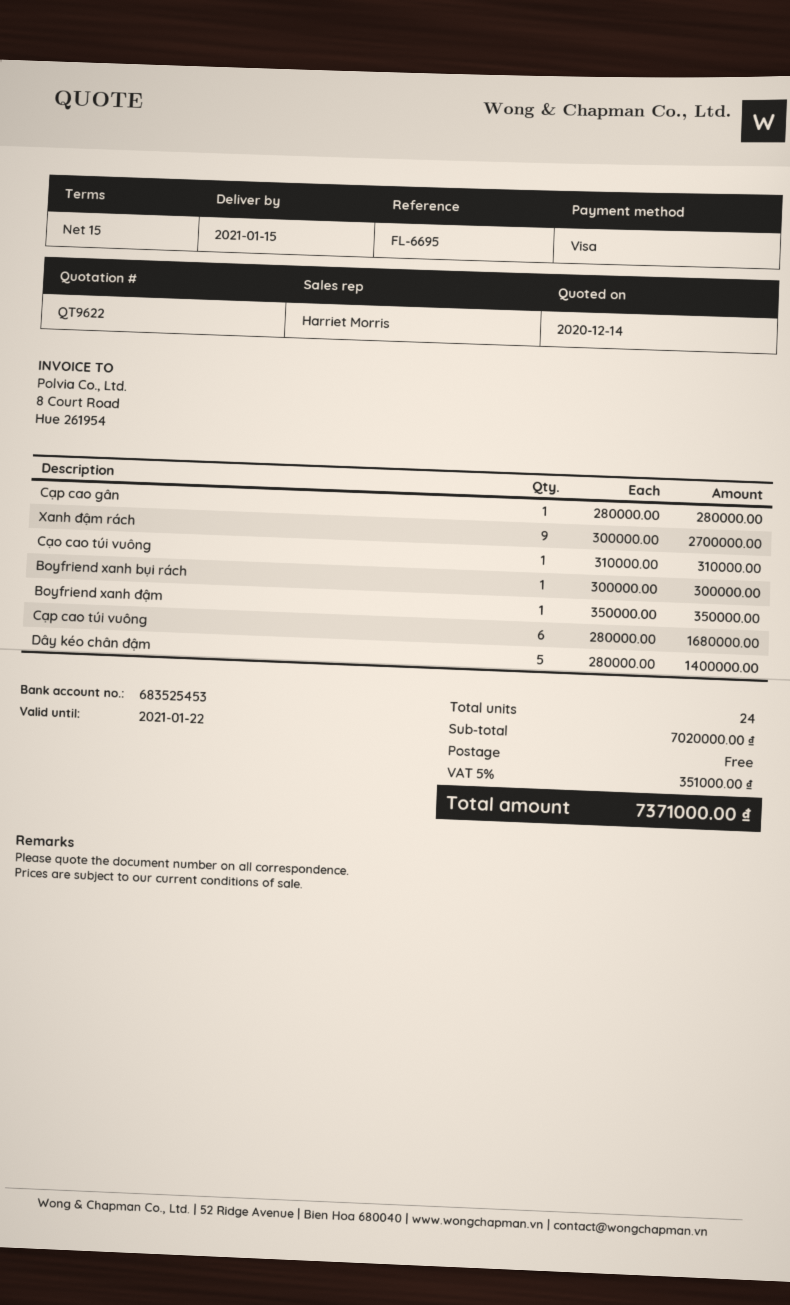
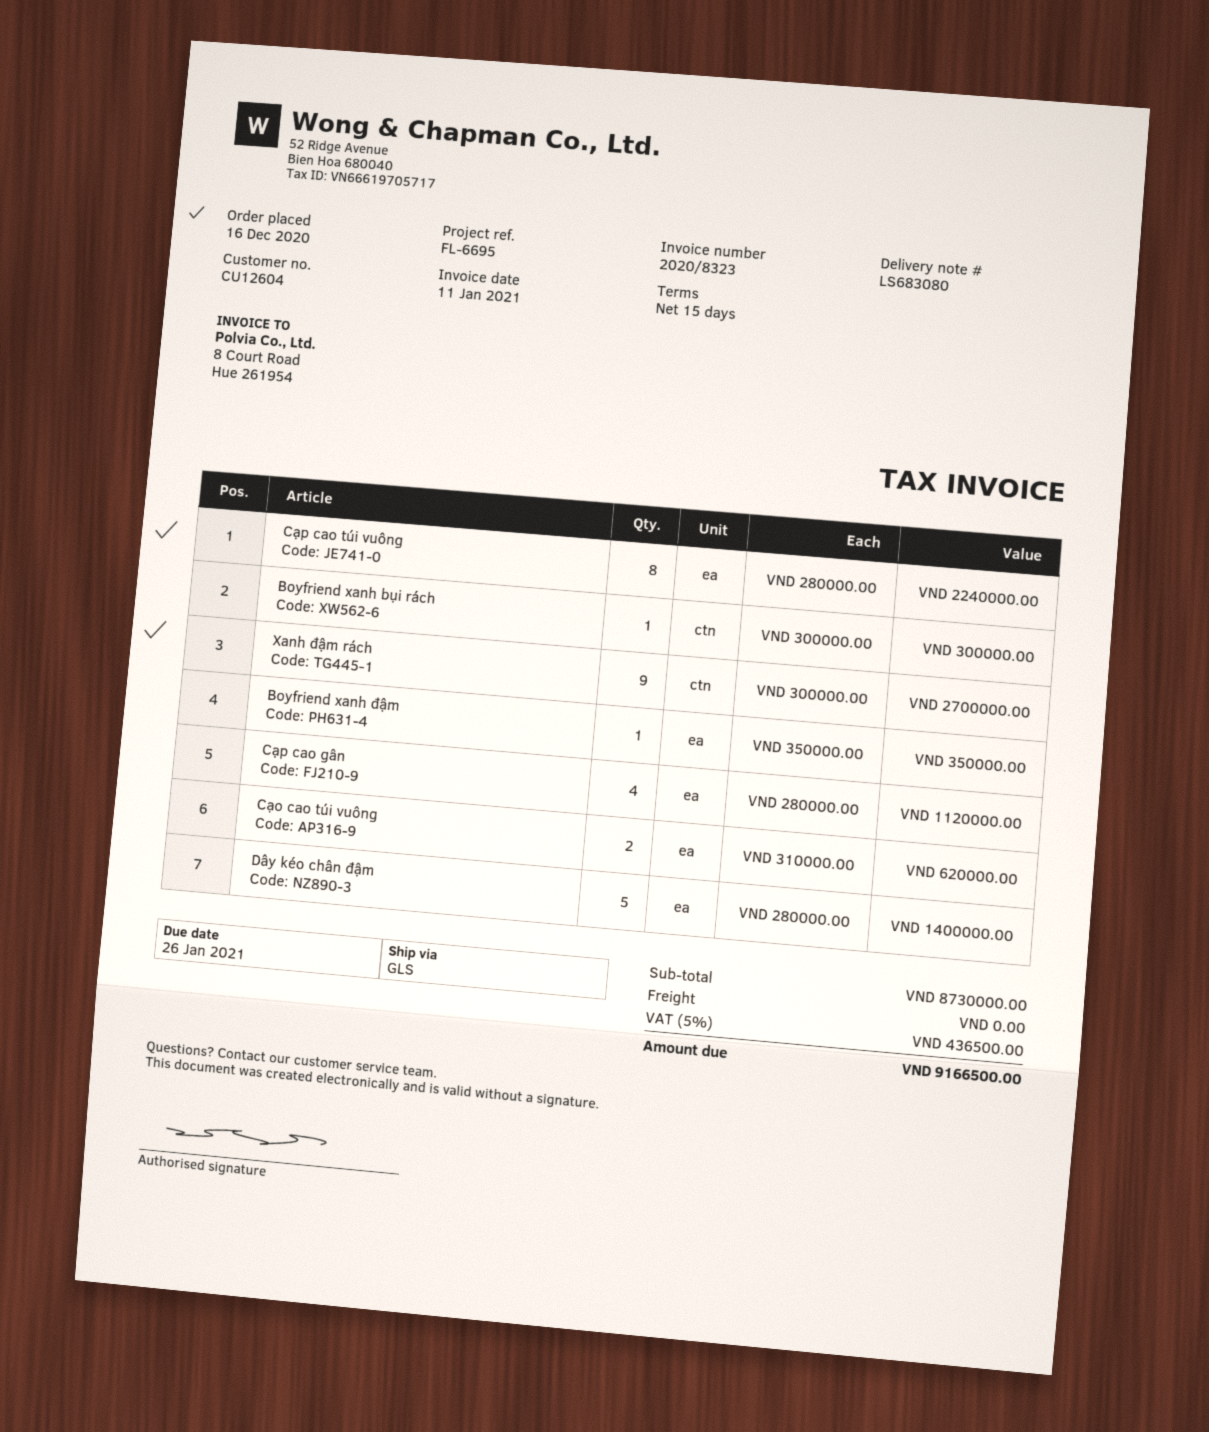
Cạp cao gân: 1 x 280000.00 = 280000.00 -> 4 x 280000.00 = 1120000.00
Cạo cao túi vuông: 1 x 310000.00 = 310000.00 -> 2 x 310000.00 = 620000.00
Cạp cao túi vuông: 6 x 280000.00 = 1680000.00 -> 8 x 280000.00 = 2240000.00
subtotal: 7020000.00 -> 8730000.00
tax: 5% = 351000.00 -> 5% = 436500.00
total: 7371000.00 -> 9166500.00

